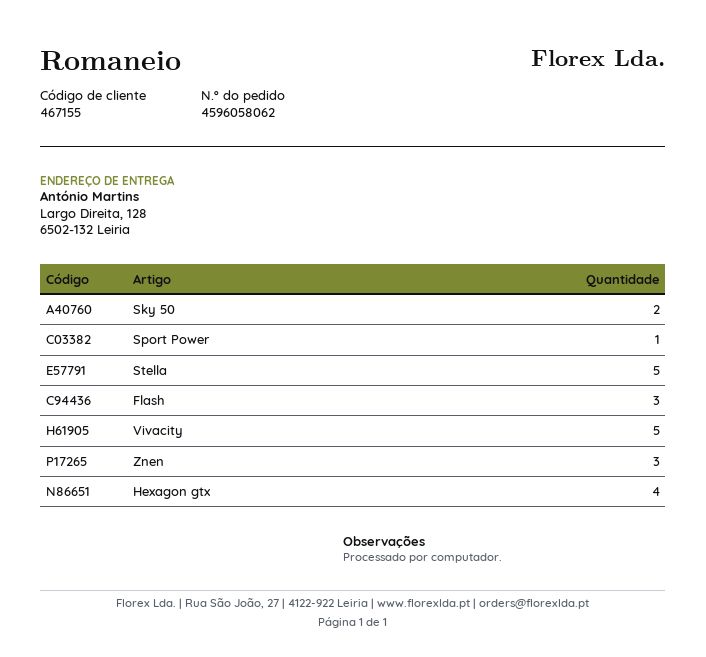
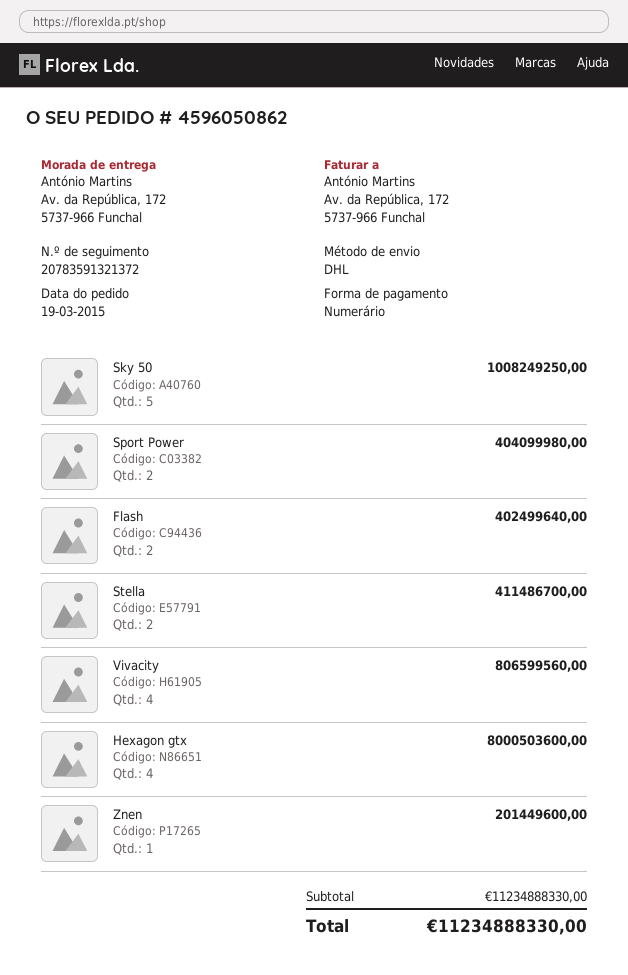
order number: 4596058062 -> 4596050862
ship to: Largo Direita, 128, 6502-132 Leiria -> Av. da República, 172, 5737-966 Funchal
Sky 50: 2 -> 5
Sport Power: 1 -> 2
Stella: 5 -> 2
Flash: 3 -> 2
Vivacity: 5 -> 4
Znen: 3 -> 1

